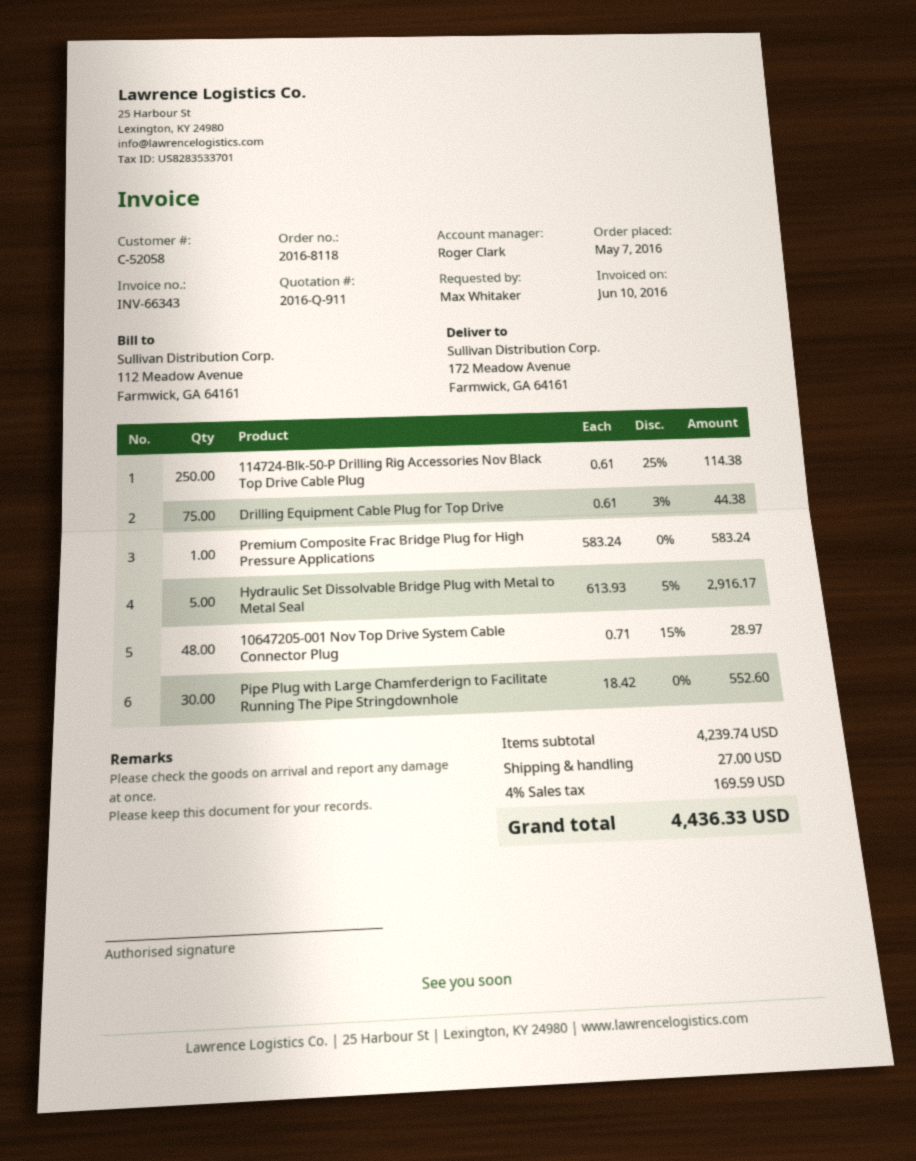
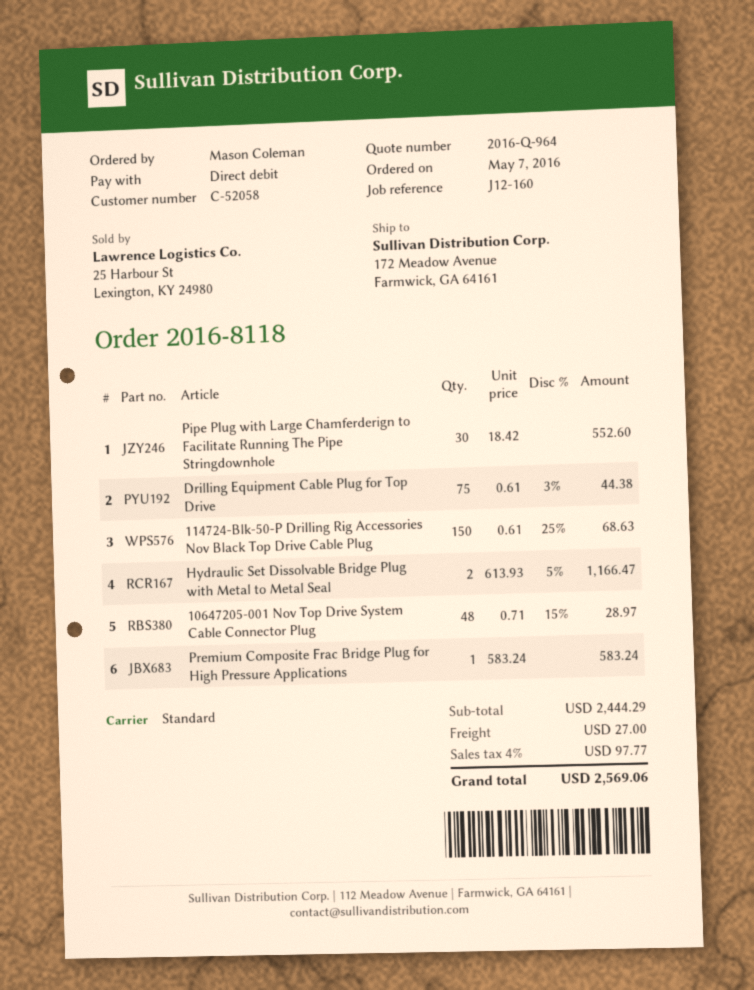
quote number: 2016-Q-911 -> 2016-Q-964
ordered by: Max Whitaker -> Mason Coleman
114724-Blk-50-P Drilling Rig Accessories Nov Black Top Drive Cable Plug: 250 x 0.61 - 25% = 114.38 -> 150 x 0.61 - 25% = 68.63
Hydraulic Set Dissolvable Bridge Plug with Metal to Metal Seal: 5 x 613.93 - 5% = 2916.17 -> 2 x 613.93 - 5% = 1166.47
subtotal: 4239.74 -> 2444.29
tax: 4% = 169.59 -> 4% = 97.77
total: 4436.33 -> 2569.06

